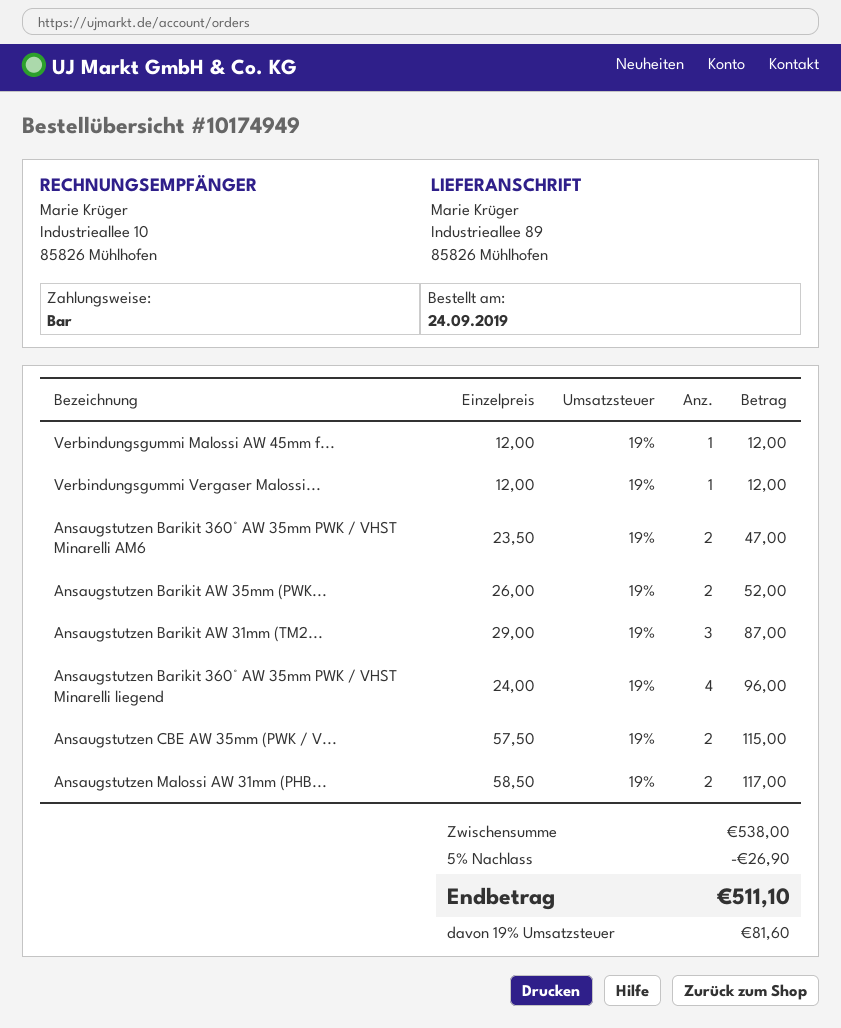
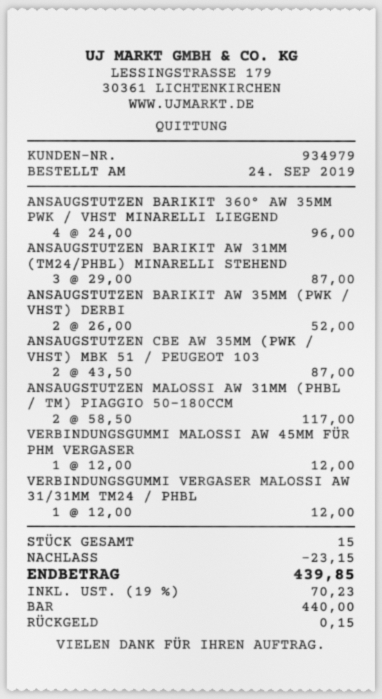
Ansaugstutzen Barikit 360° AW 35mm PWK / VHST Minarelli AM6: 2 x 23.50 = 47.00 -> none
Ansaugstutzen CBE AW 35mm (PWK / V...: 2 x 57.50 = 115.00 -> 2 x 43.50 = 87.00
discount: 26.90 -> 23.15
tax: 19% = 81.60 -> 19% = 70.23
total: 511.10 -> 439.85

